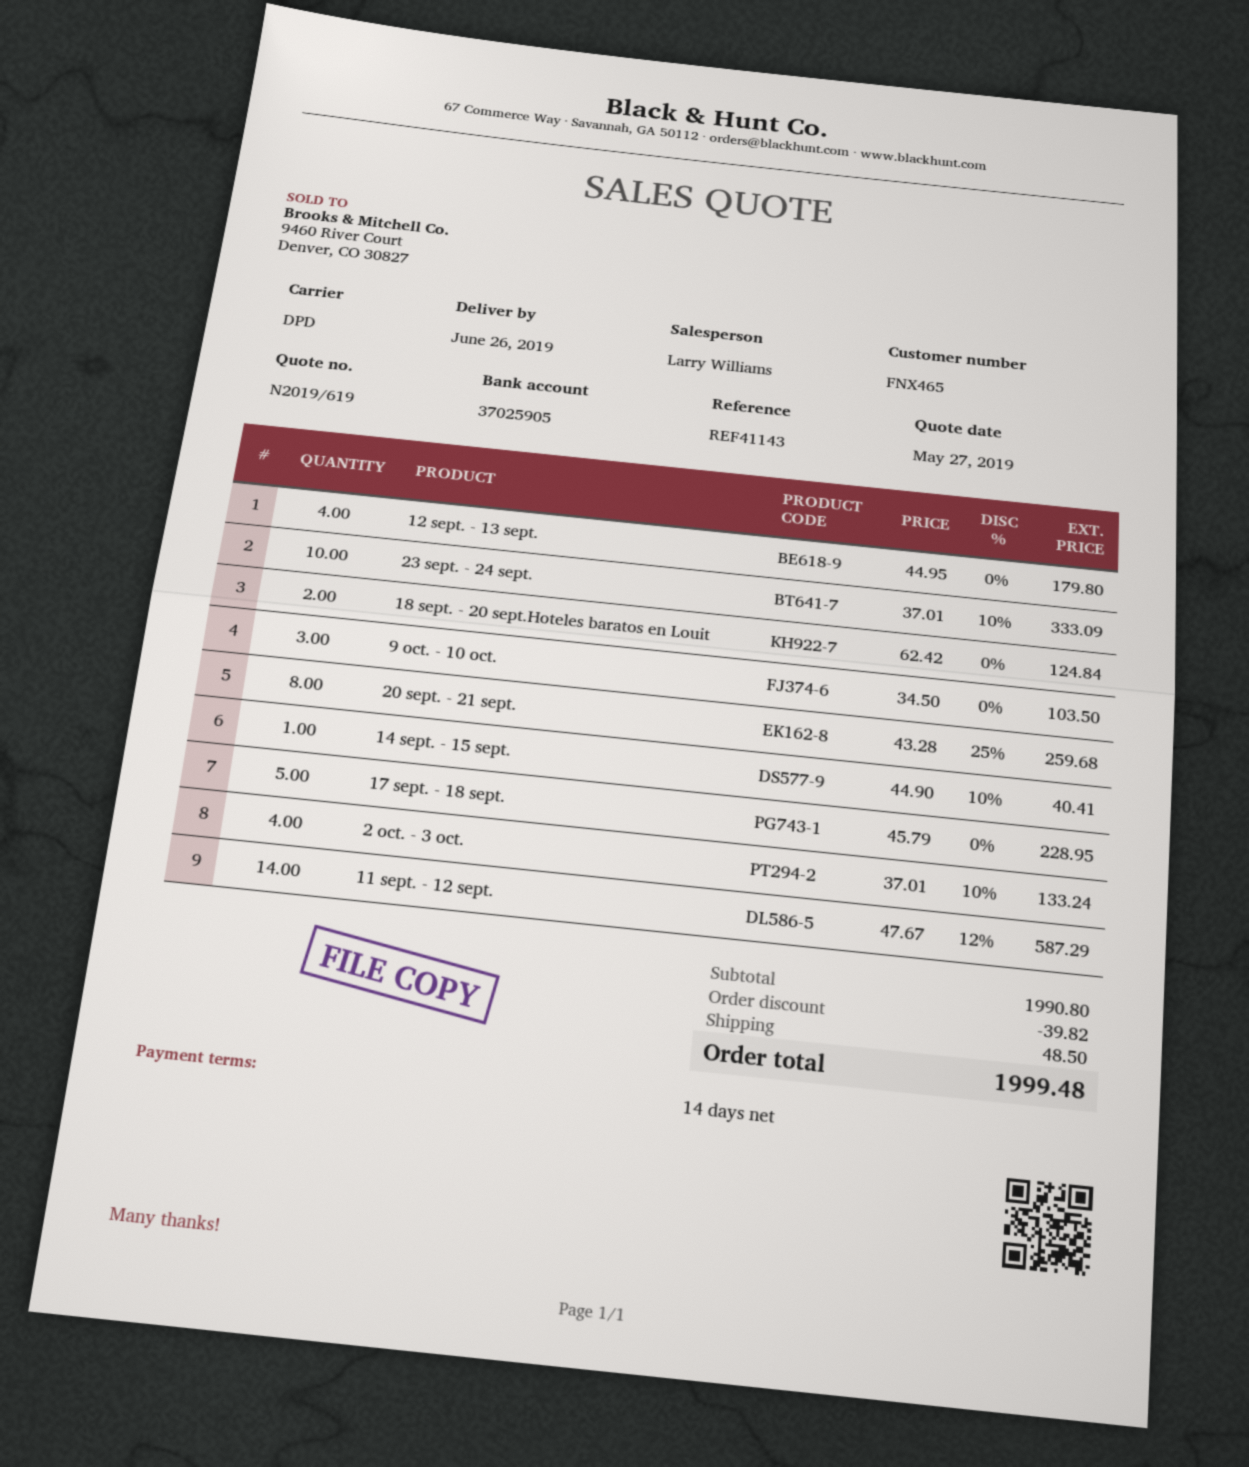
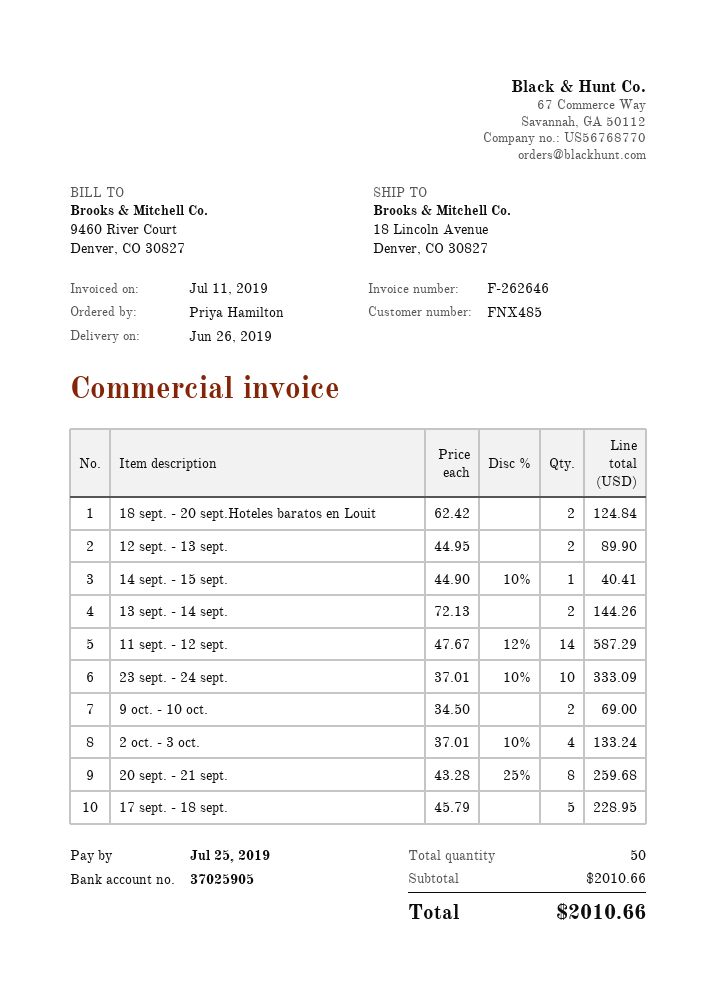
customer number: FNX465 -> FNX485
12 sept. - 13 sept.: 4 x 44.95 = 179.80 -> 2 x 44.95 = 89.90
9 oct. - 10 oct.: 3 x 34.50 = 103.50 -> 2 x 34.50 = 69.00
13 sept. - 14 sept.: none -> 2 x 72.13 = 144.26
subtotal: 1990.80 -> 2010.66
discount: 39.82 -> none
shipping: 48.50 -> none
total: 1999.48 -> 2010.66

